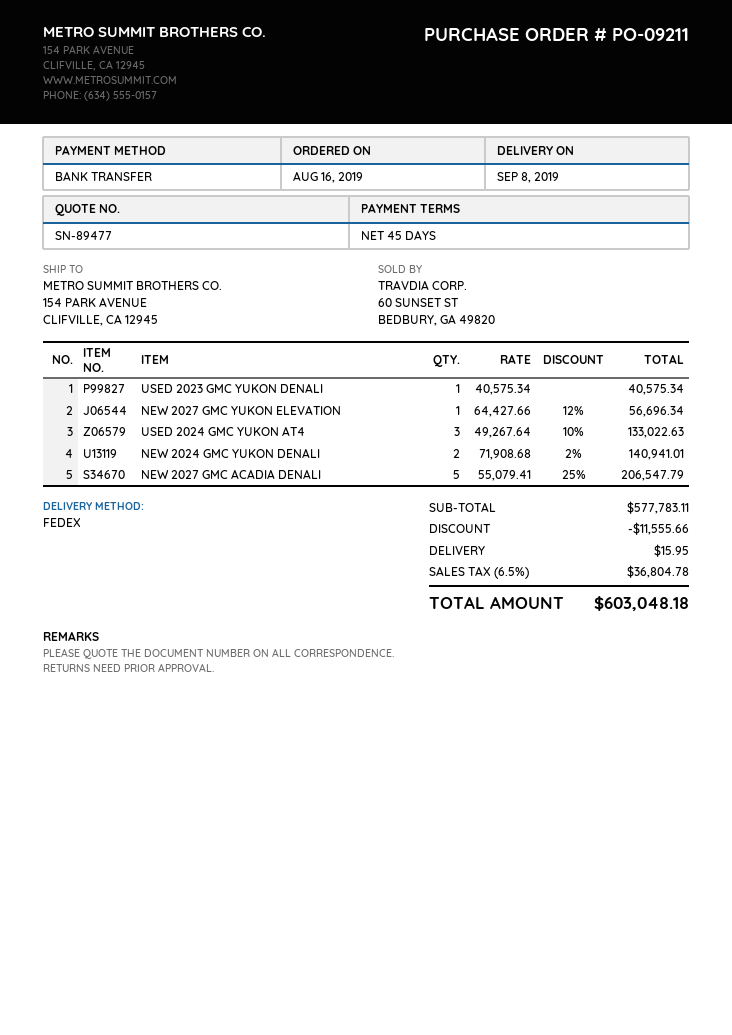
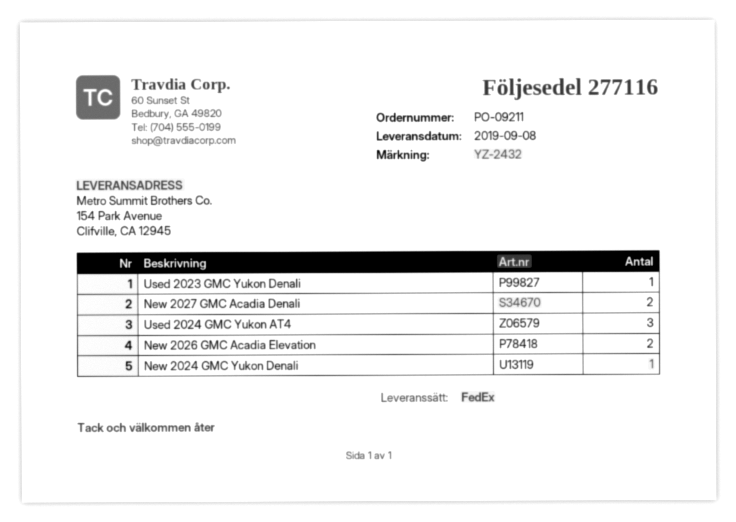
NEW 2027 GMC YUKON ELEVATION: 1 -> none
NEW 2024 GMC YUKON DENALI: 2 -> 1
NEW 2027 GMC ACADIA DENALI: 5 -> 2
New 2026 GMC Acadia Elevation: none -> 2

